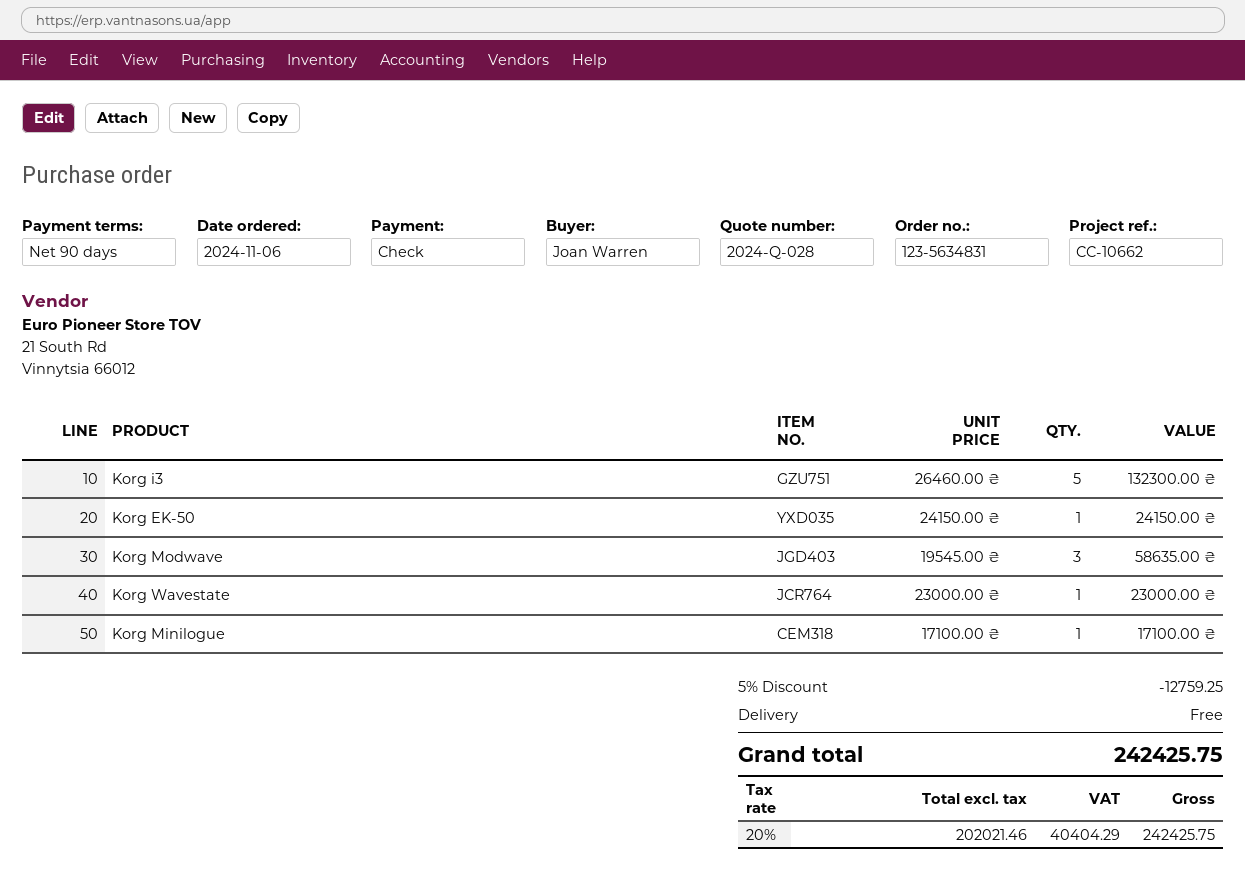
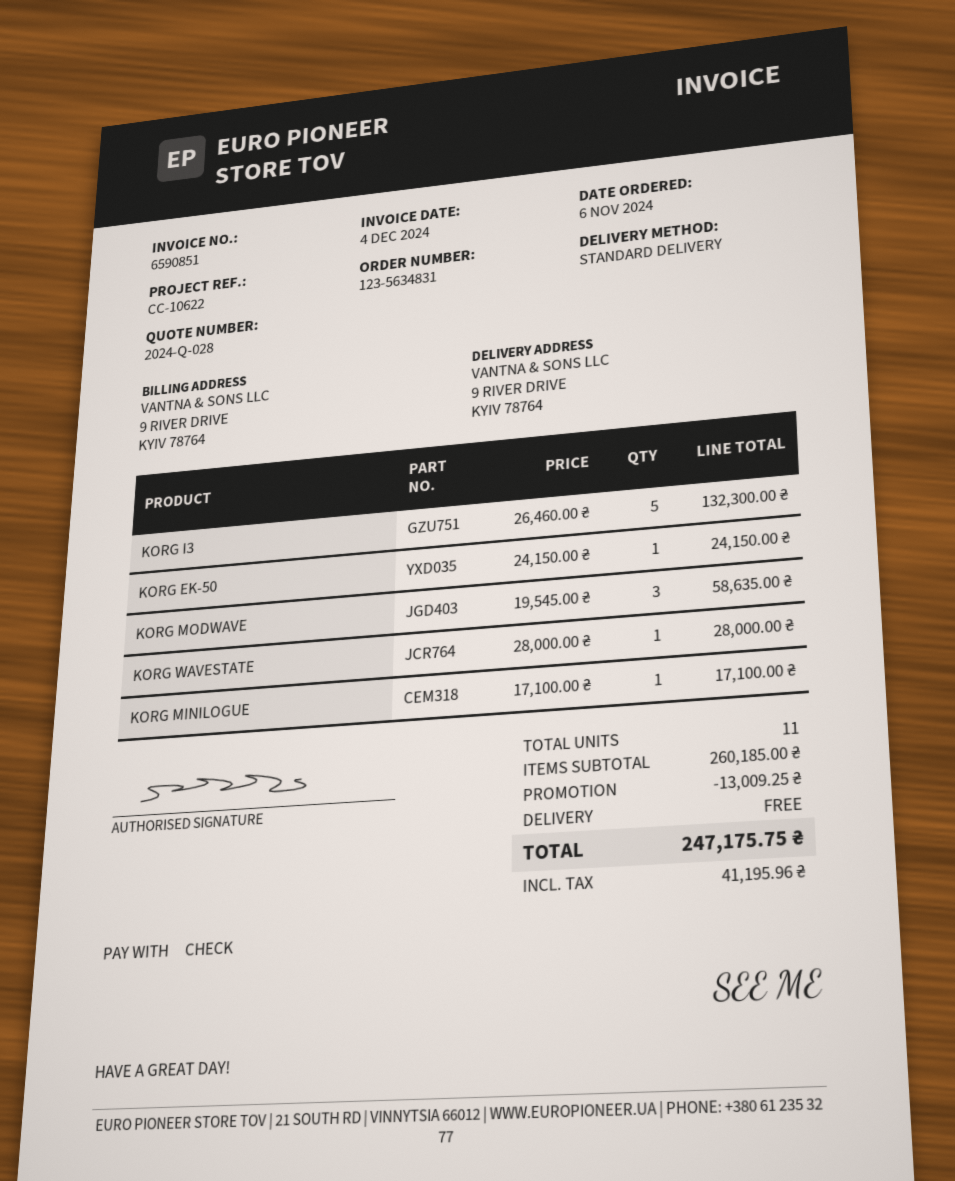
reference: CC-10662 -> CC-10622
Korg Wavestate: 1 x 23000.00 = 23000.00 -> 1 x 28000.00 = 28000.00
discount: 12759.25 -> 13009.25
tax: 40404.29 -> 41195.96
total: 242425.75 -> 247175.75

